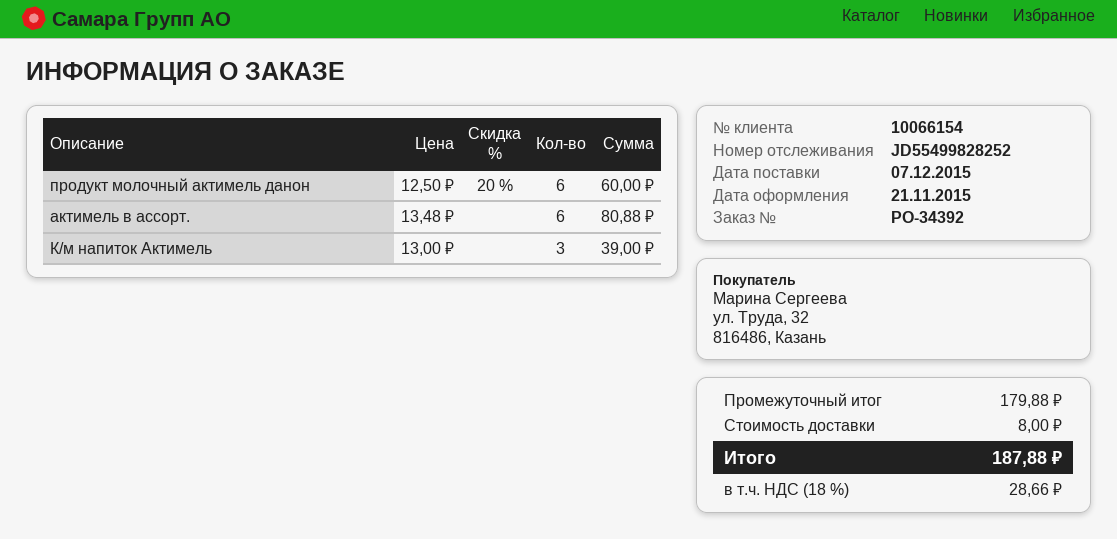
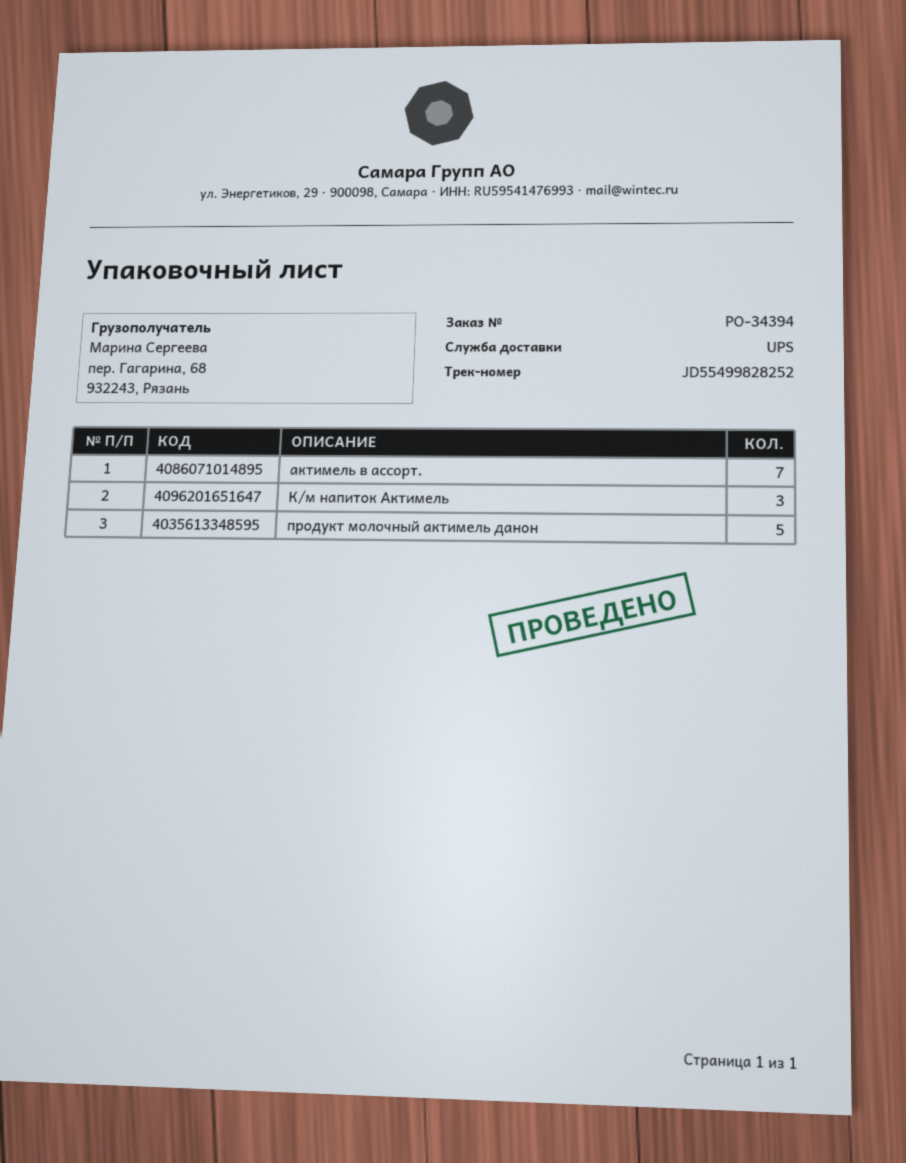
order number: PO-34392 -> PO-34394
продукт молочный актимель данон: 6 -> 5
актимель в ассорт.: 6 -> 7

